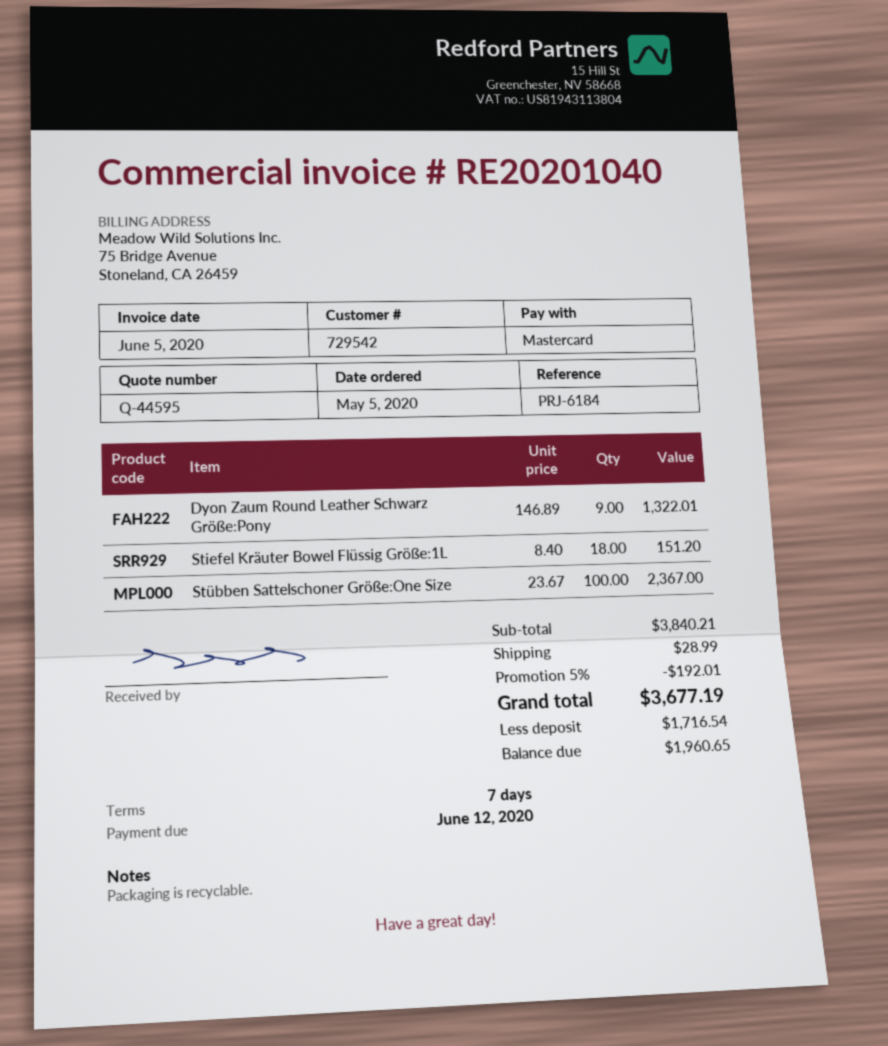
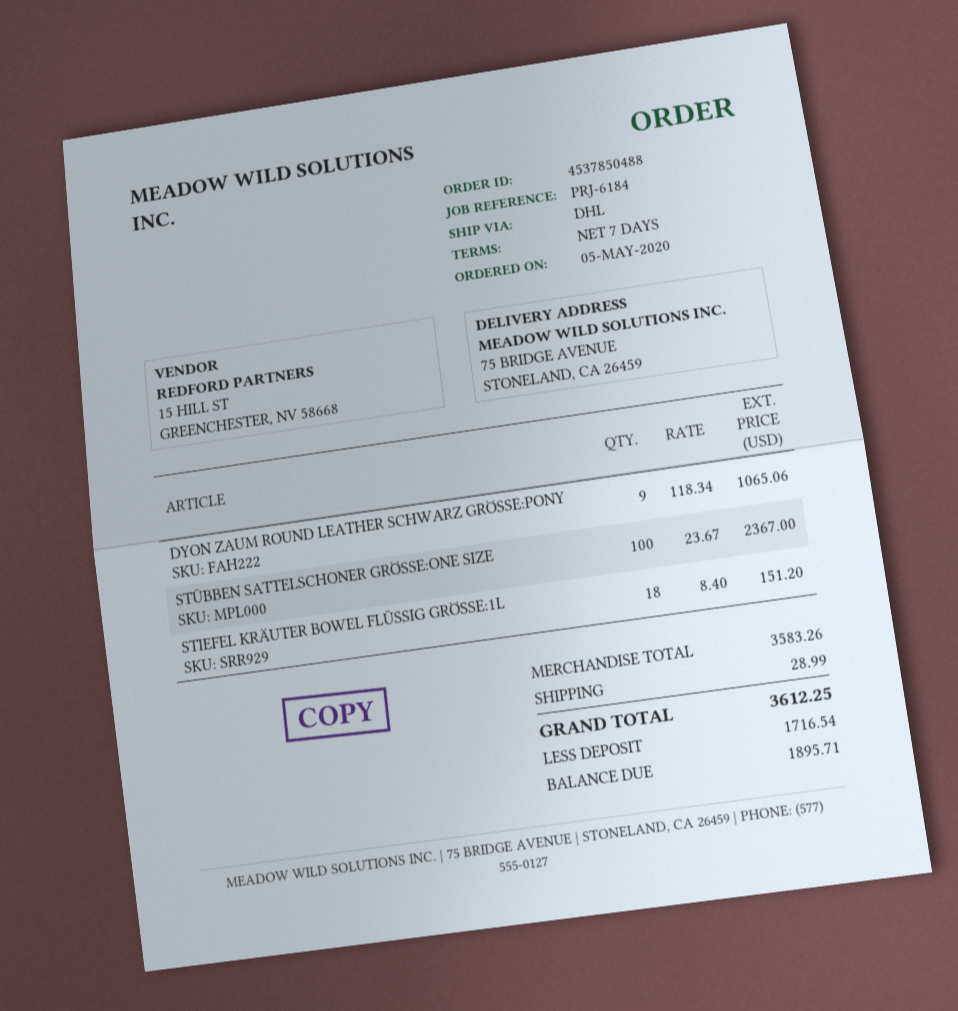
Dyon Zaum Round Leather Schwarz Größe:Pony: 9 x 146.89 = 1322.01 -> 9 x 118.34 = 1065.06
subtotal: 3840.21 -> 3583.26
discount: 5% = 192.01 -> none
total: 3677.19 -> 3612.25
balance: 1960.65 -> 1895.71

